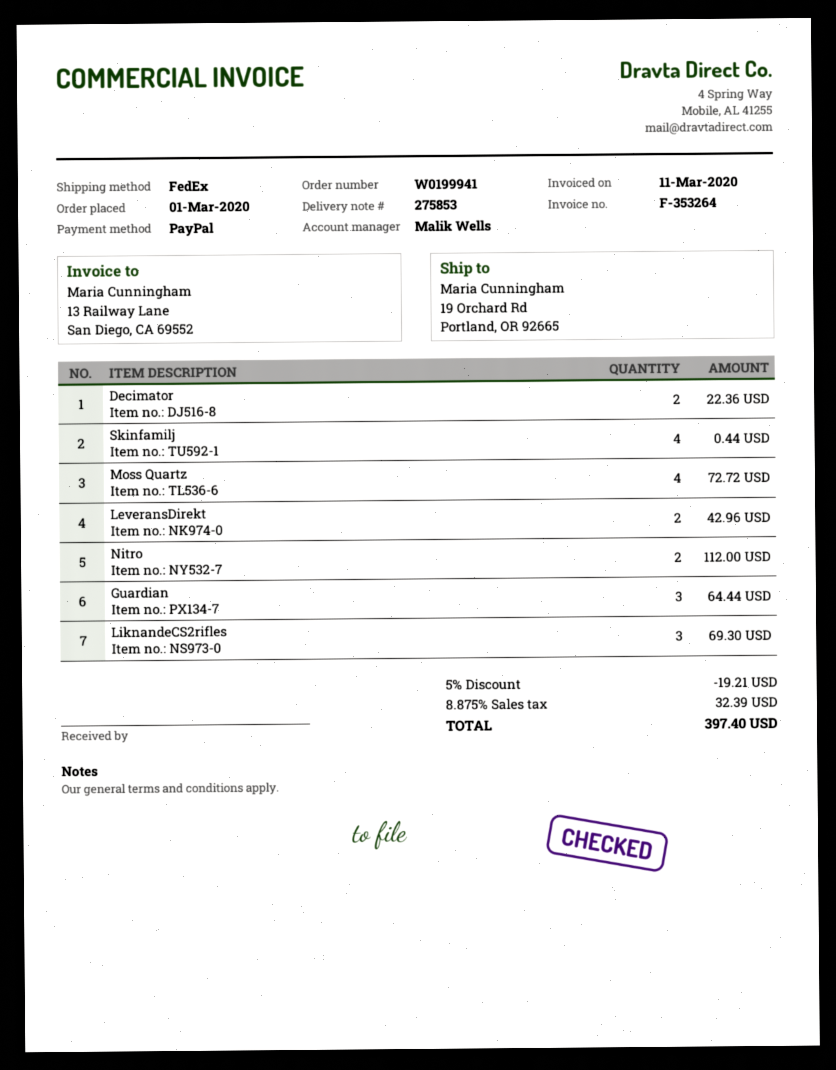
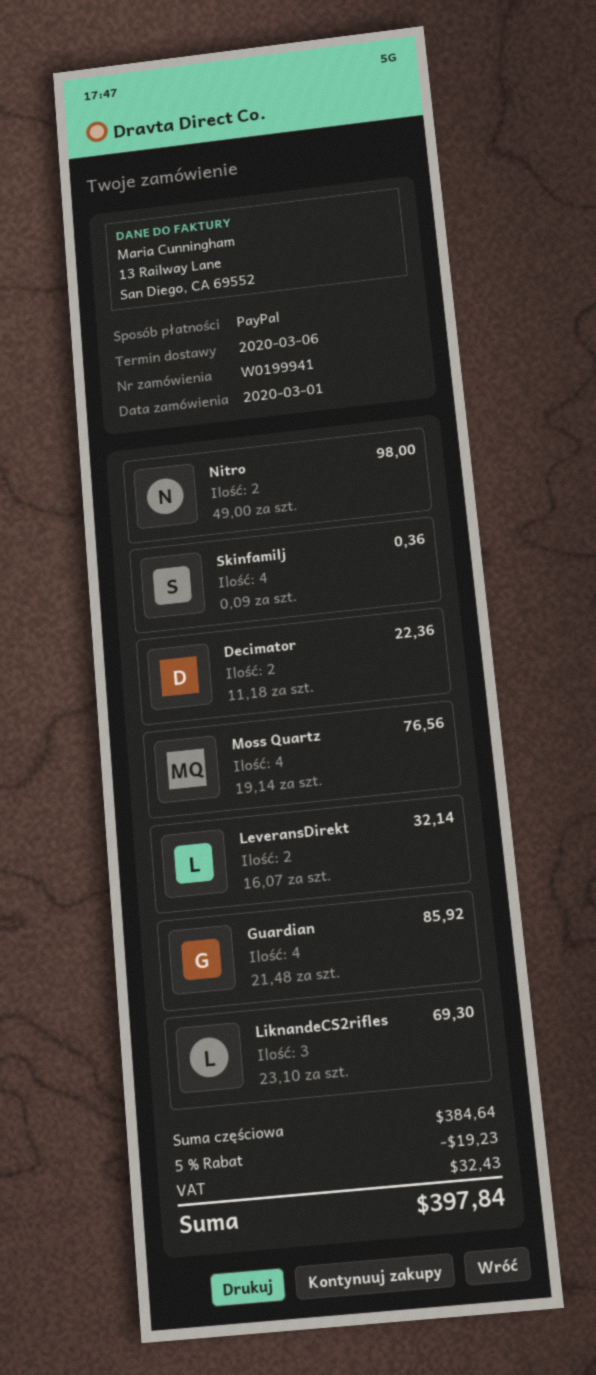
Skinfamilj: 4 for 0.44 -> 4 for 0.36
Moss Quartz: 4 for 72.72 -> 4 for 76.56
LeveransDirekt: 2 for 42.96 -> 2 for 32.14
Nitro: 2 for 112.00 -> 2 for 98.00
Guardian: 3 for 64.44 -> 4 for 85.92
discount: 5% = 19.21 -> 5% = 19.23
tax: 32.39 -> 32.43
total: 397.40 -> 397.84

